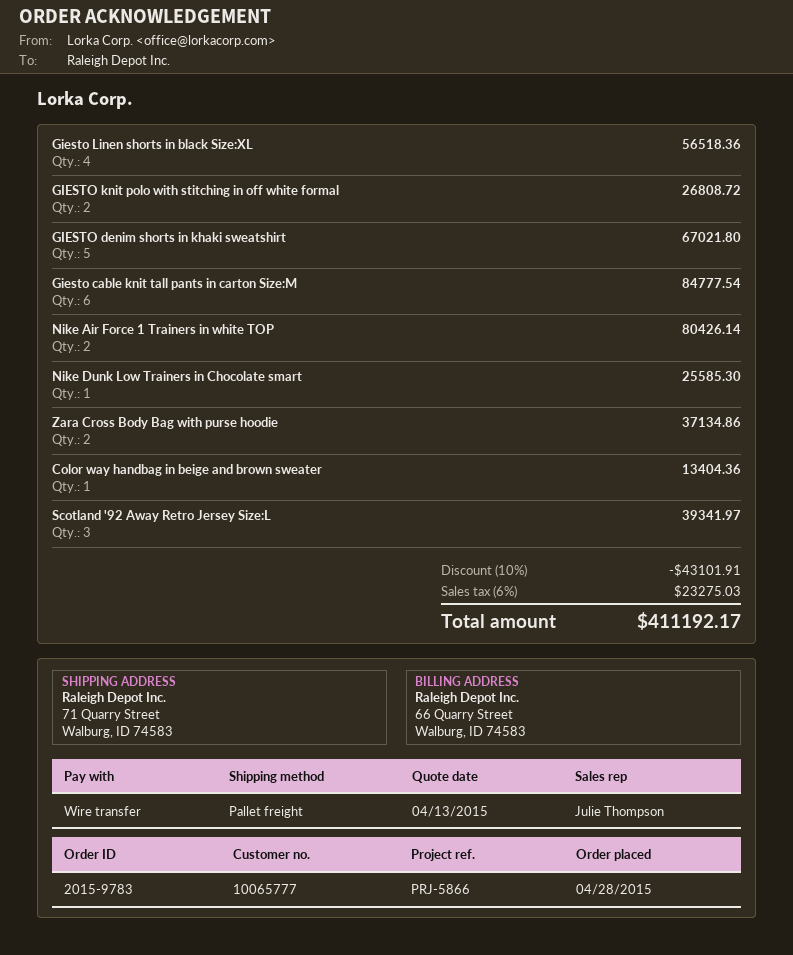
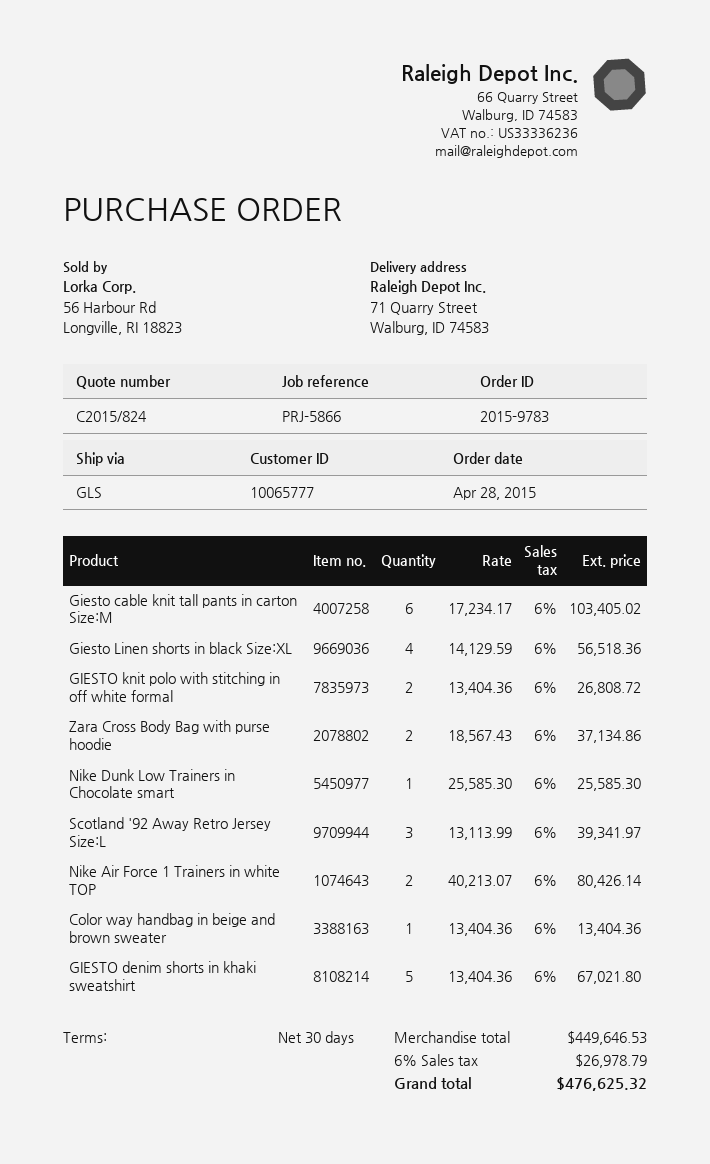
shipping method: pallet freight -> GLS
Giesto cable knit tall pants in carton Size:M: 6 for 84777.54 -> 6 for 103405.02
discount: 10% = 43101.91 -> none
tax: 6% = 23275.03 -> 6% = 26978.79
total: 411192.17 -> 476625.32

